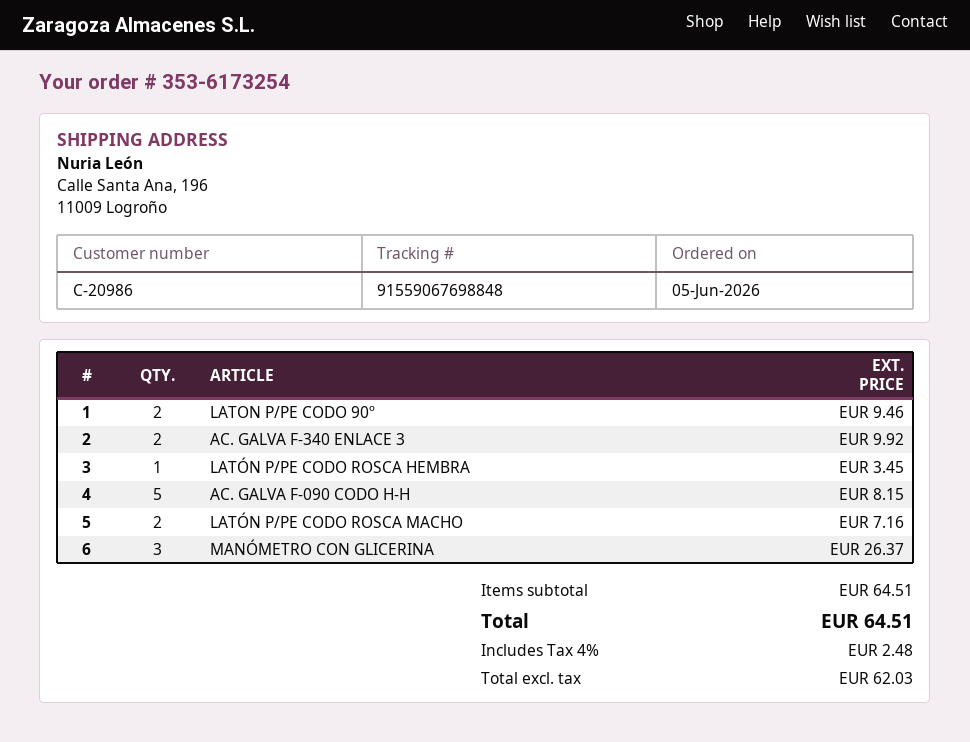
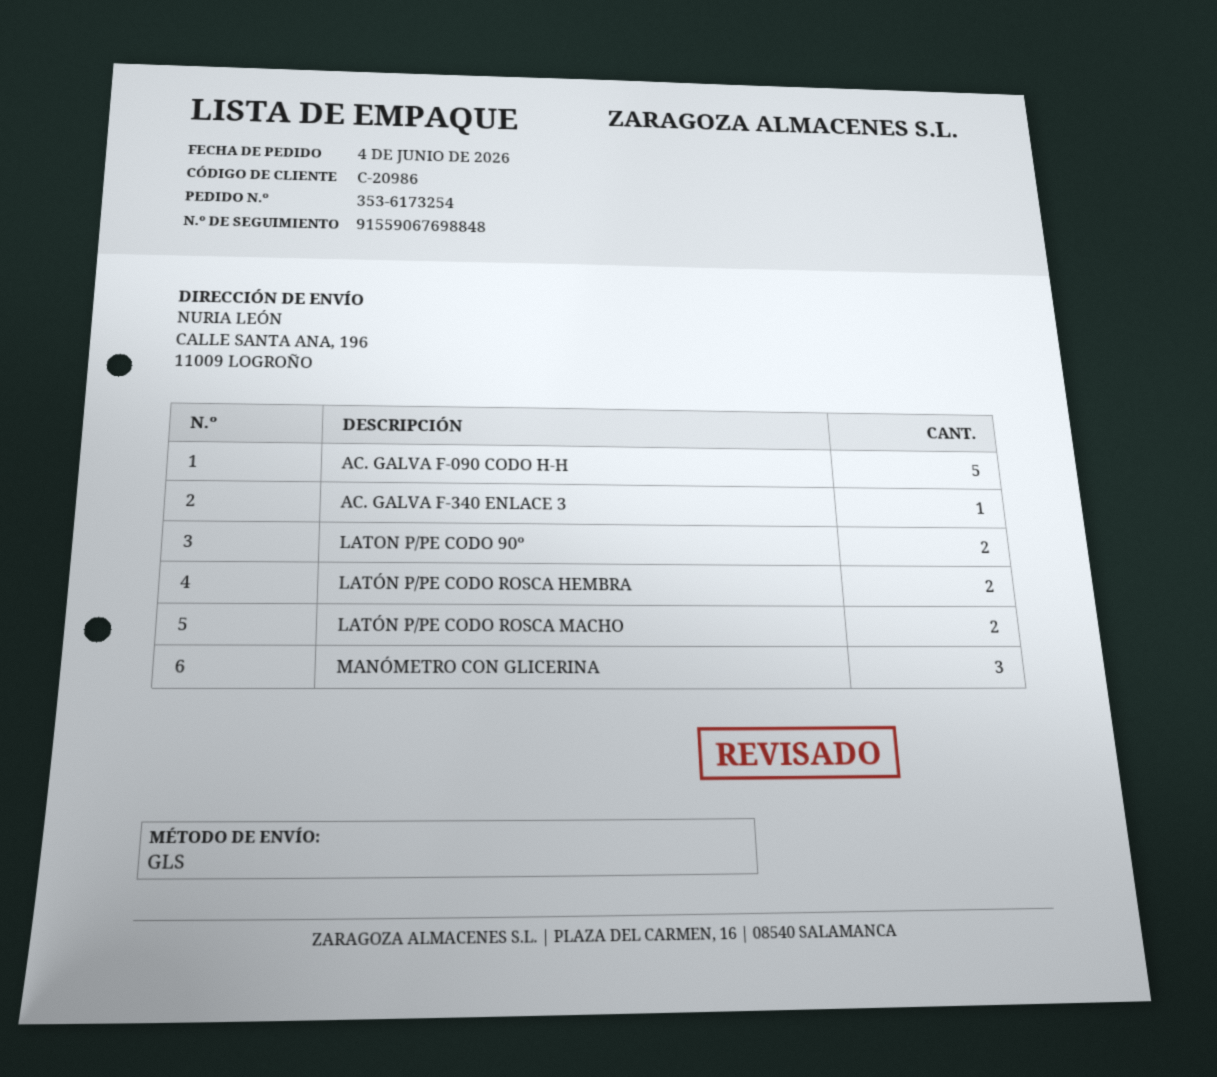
order date: 2026-06-05 -> 2026-06-04
AC. GALVA F-340 ENLACE 3: 2 -> 1
LATÓN P/PE CODO ROSCA HEMBRA: 1 -> 2

